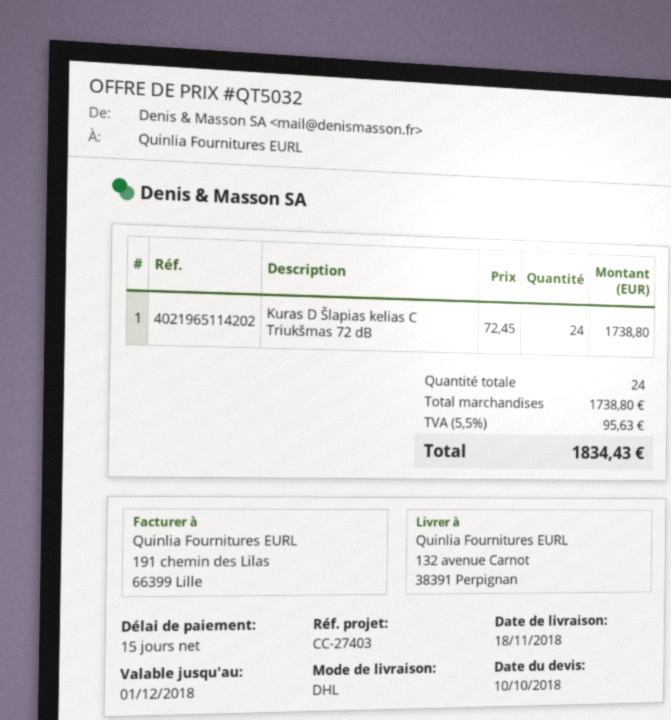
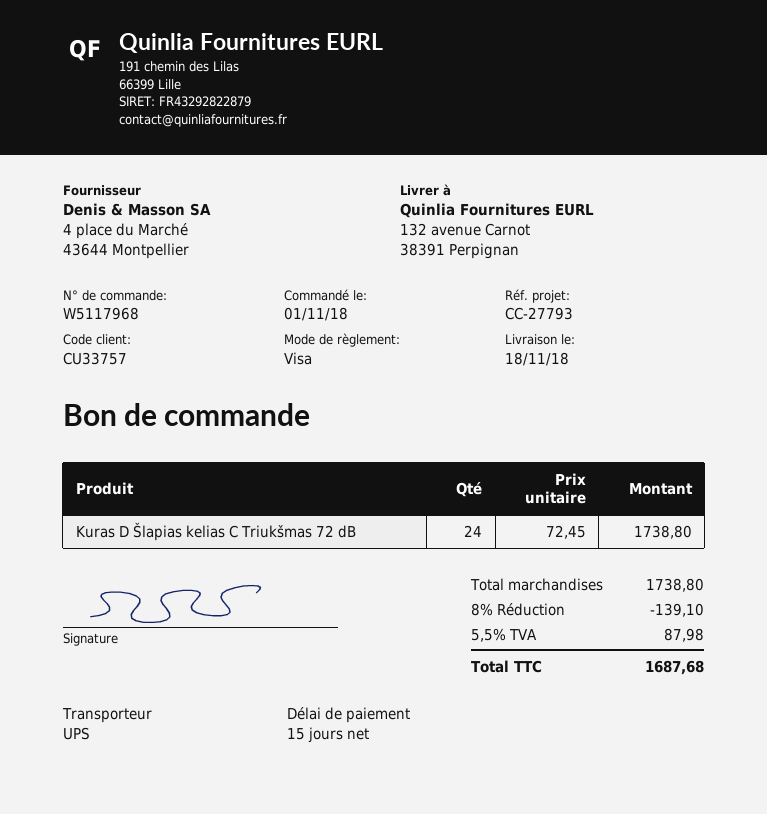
reference: CC-27403 -> CC-27793
shipping method: DHL -> UPS
discount: none -> 8% = 139.10
tax: 5.5% = 95.63 -> 5.5% = 87.98
total: 1834.43 -> 1687.68

